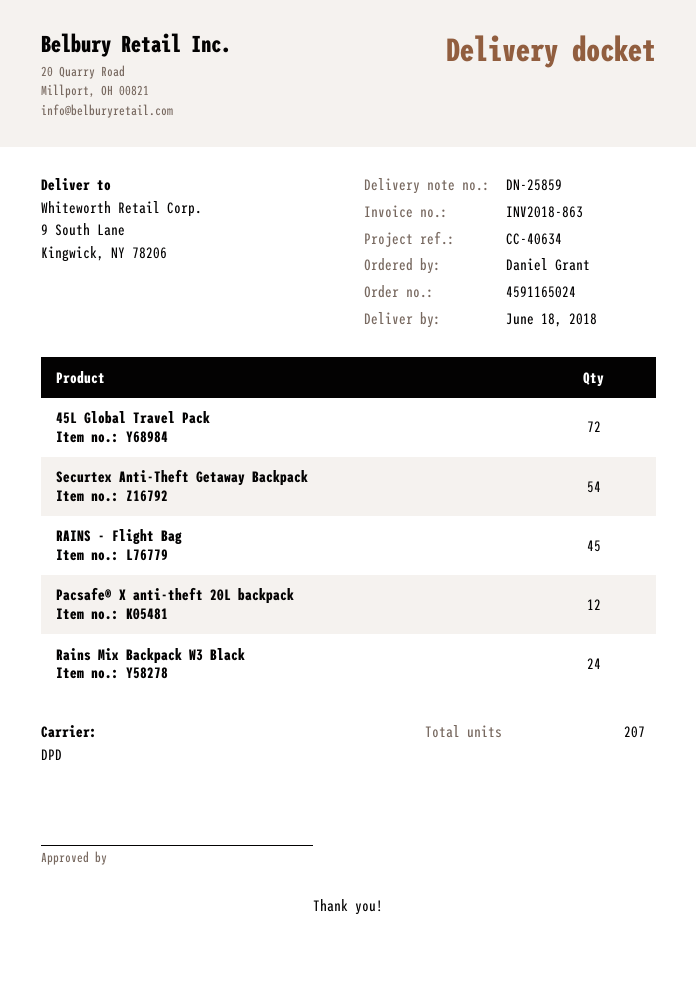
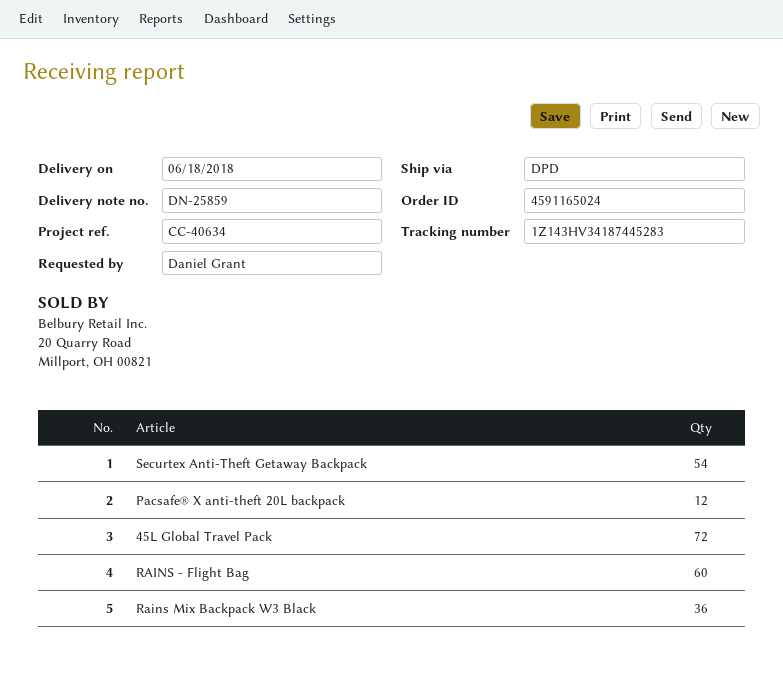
RAINS - Flight Bag: 45 -> 60
Rains Mix Backpack W3 Black: 24 -> 36

